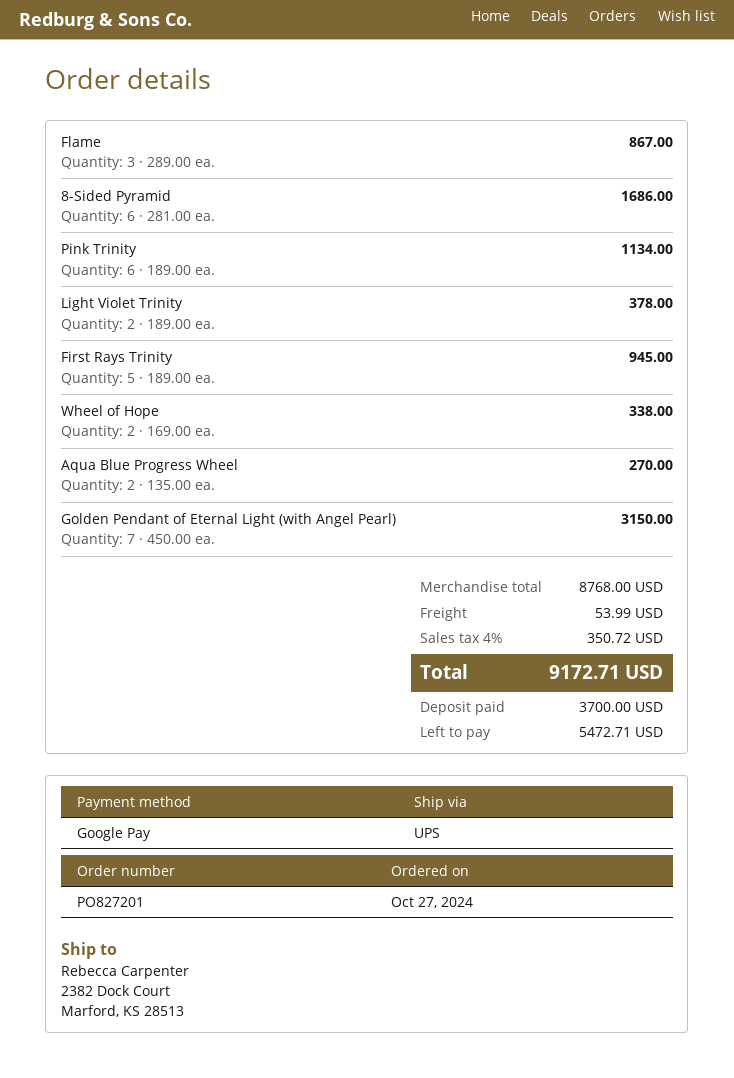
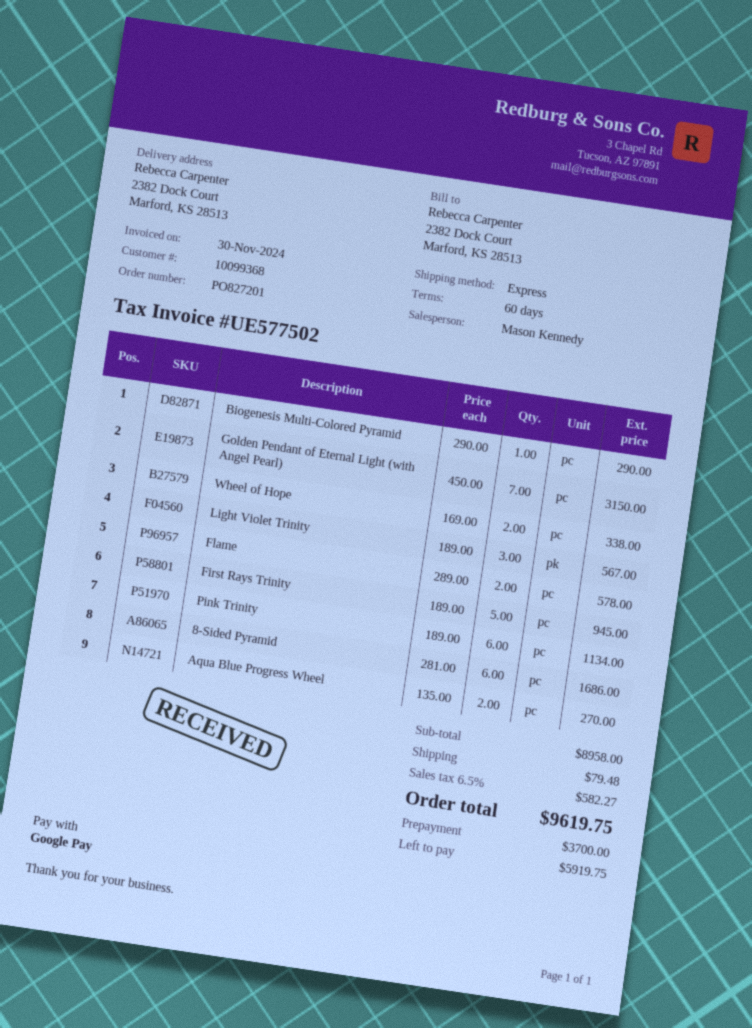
shipping method: UPS -> express
Flame: 3 x 289.00 = 867.00 -> 2 x 289.00 = 578.00
Light Violet Trinity: 2 x 189.00 = 378.00 -> 3 x 189.00 = 567.00
Biogenesis Multi-Colored Pyramid: none -> 1 x 290.00 = 290.00
subtotal: 8768.00 -> 8958.00
shipping: 53.99 -> 79.48
tax: 4% = 350.72 -> 6.5% = 582.27
total: 9172.71 -> 9619.75
balance: 5472.71 -> 5919.75

